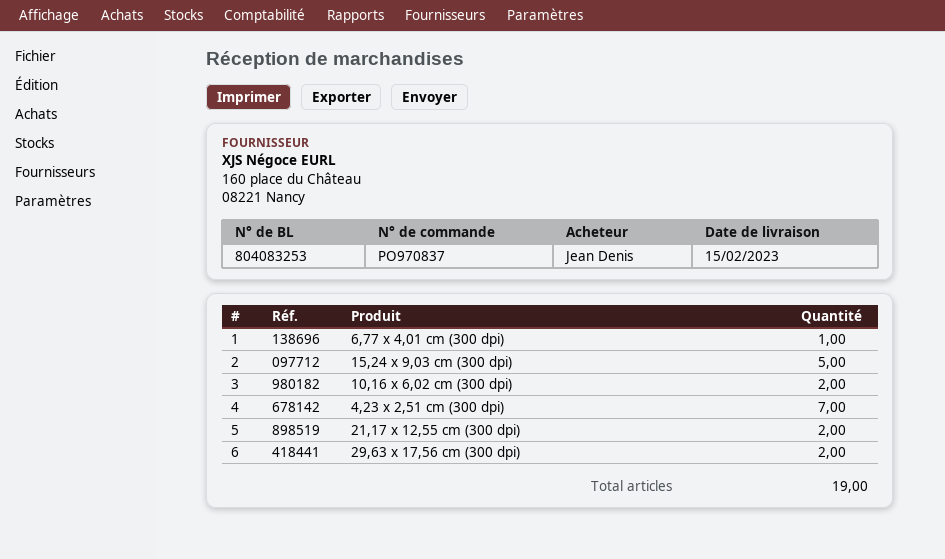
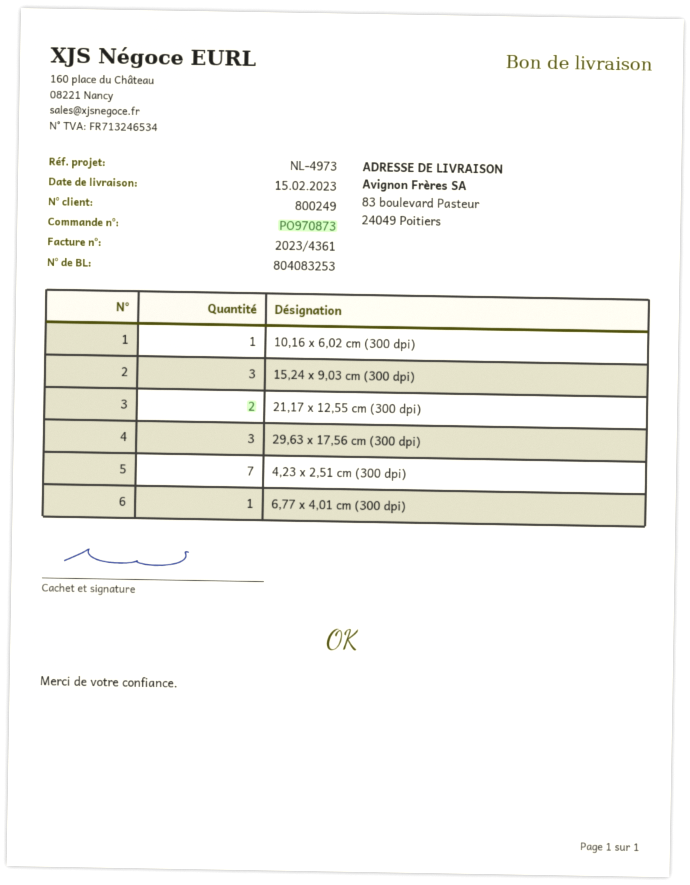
order number: PO970837 -> PO970873
15,24 x 9,03 cm (300 dpi): 5 -> 3
10,16 x 6,02 cm (300 dpi): 2 -> 1
29,63 x 17,56 cm (300 dpi): 2 -> 3

